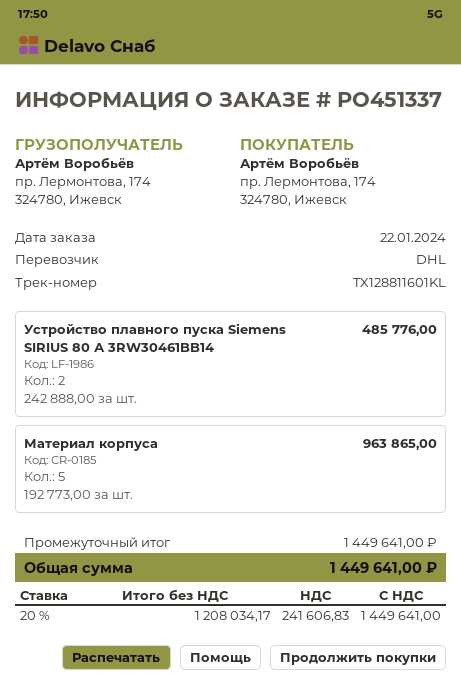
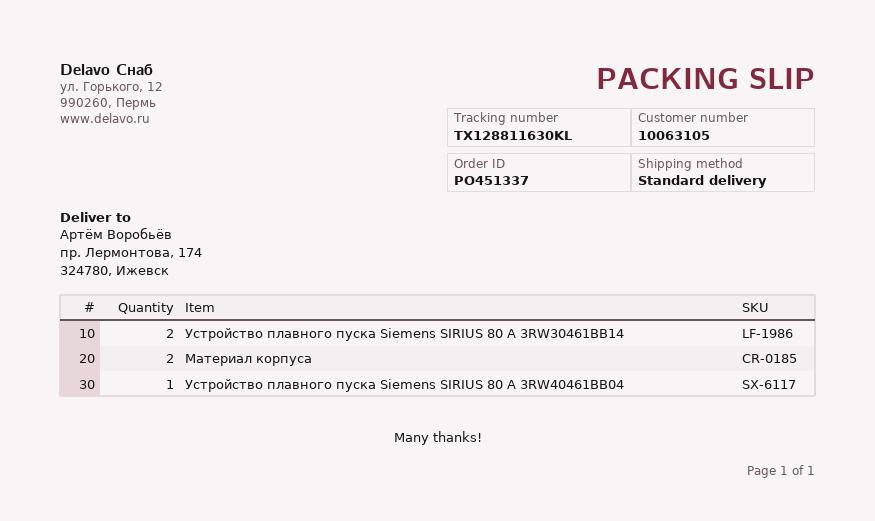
shipping method: DHL -> standard
tracking number: TX128811601KL -> TX128811630KL
Материал корпуса: 5 -> 2
Устройство плавного пуска Siemens SIRIUS 80 А 3RW40461BB04: none -> 1

